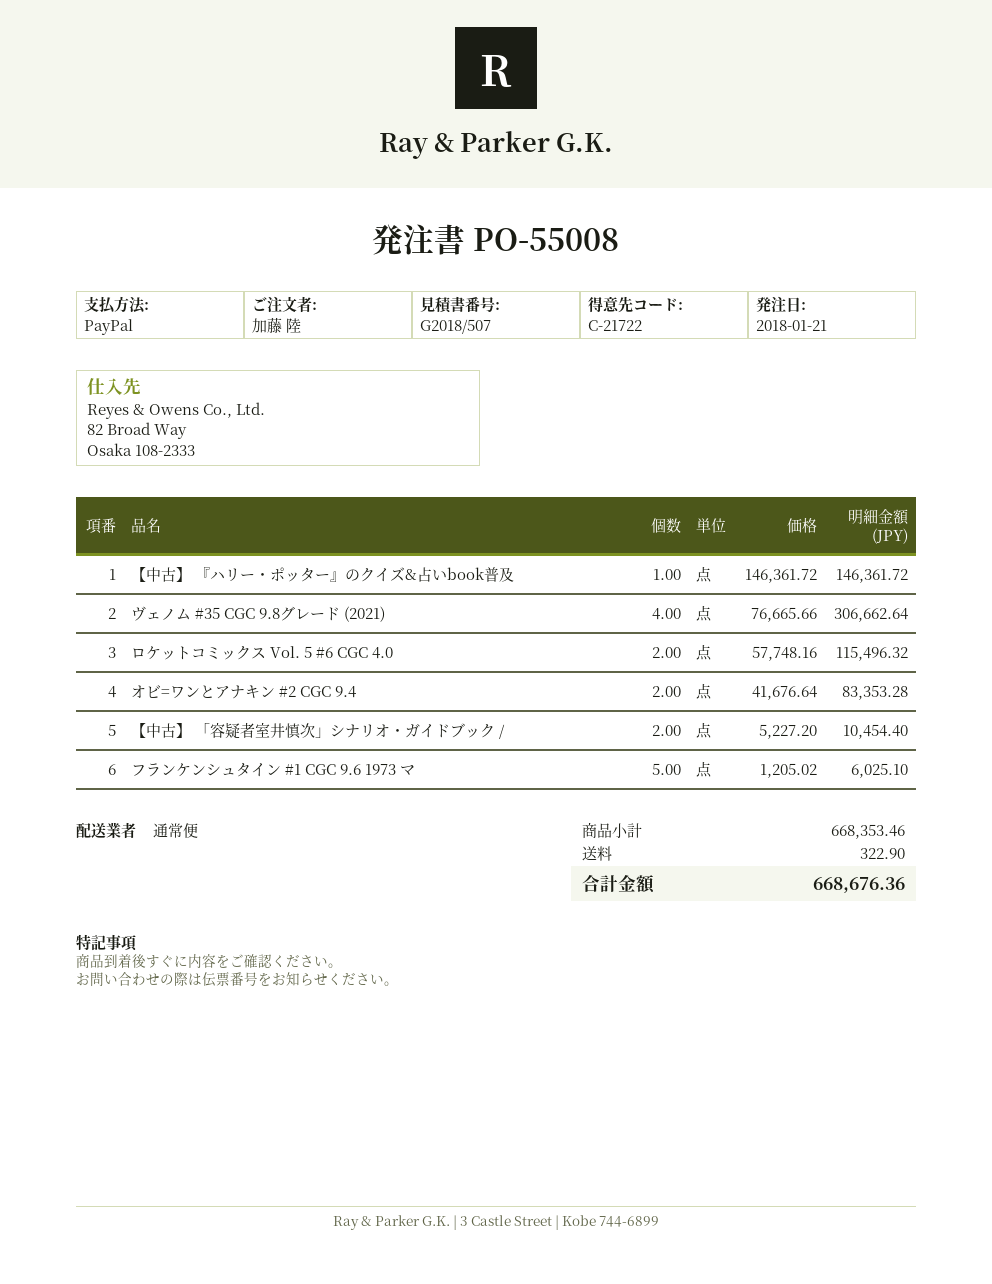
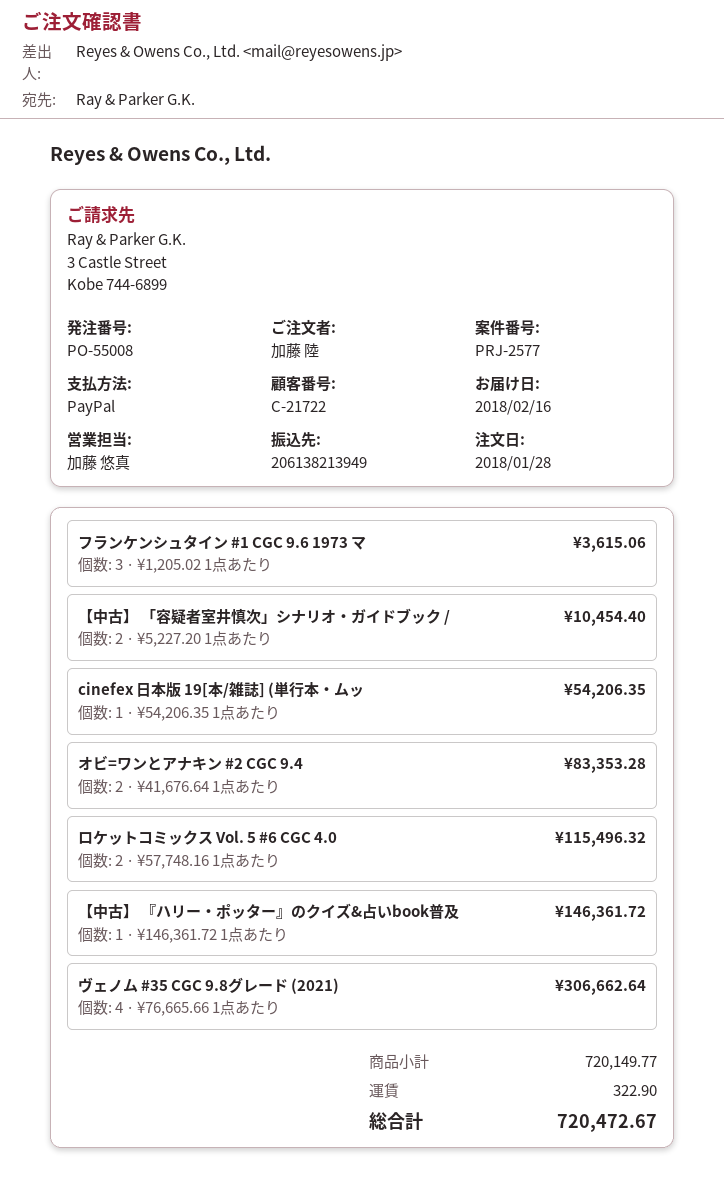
order date: 2018-01-21 -> 2018-01-28
フランケンシュタイン #1 CGC 9.6 1973 マ: 5 x 1205.02 = 6025.10 -> 3 x 1205.02 = 3615.06
cinefex 日本版 19[本/雑誌] (単行本・ムッ: none -> 1 x 54206.35 = 54206.35
subtotal: 668353.46 -> 720149.77
total: 668676.36 -> 720472.67

